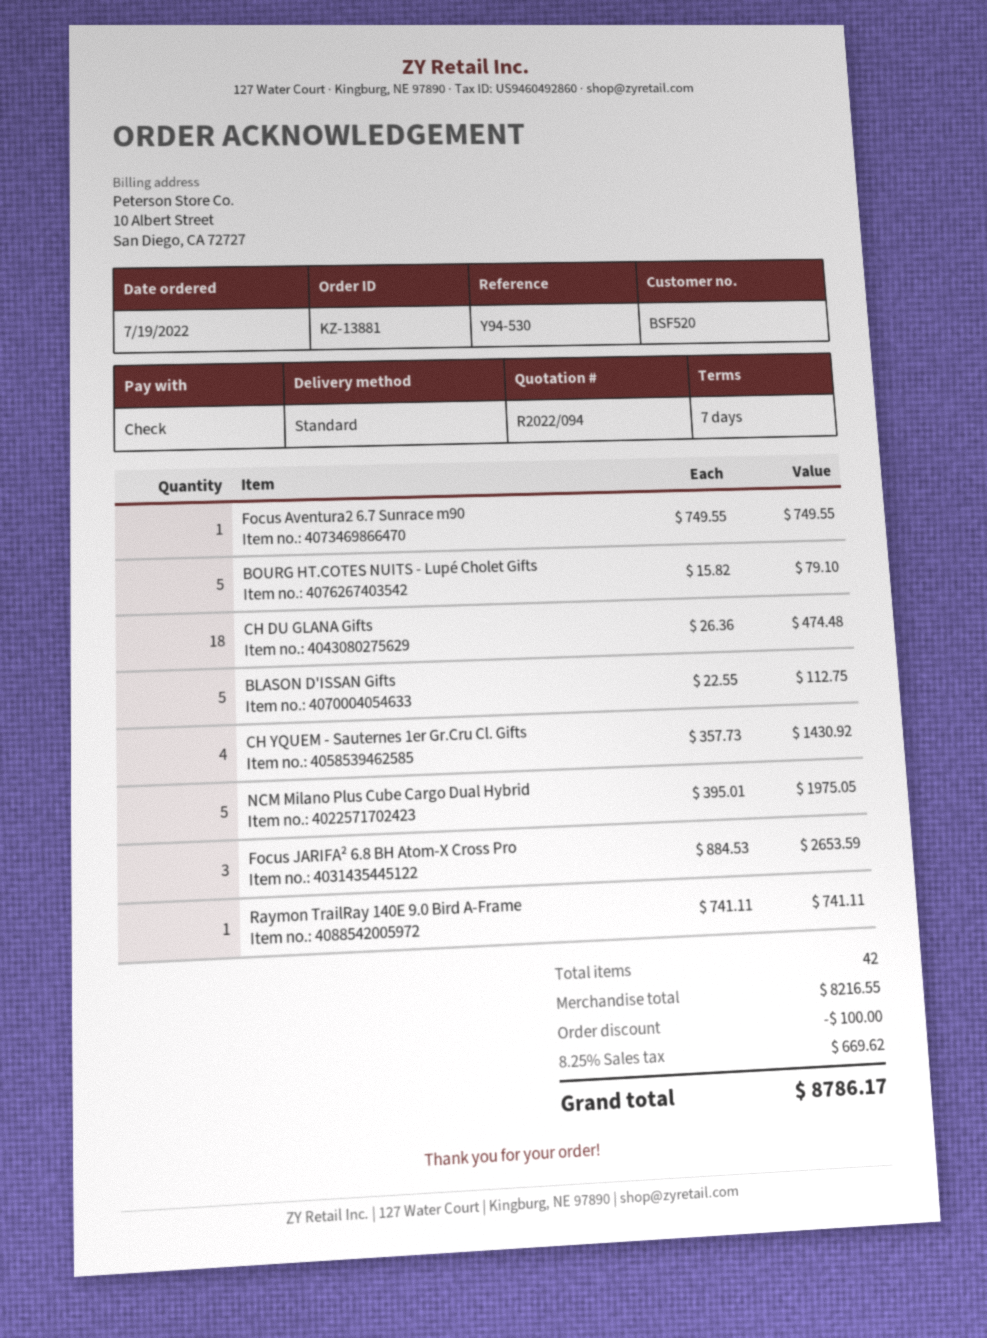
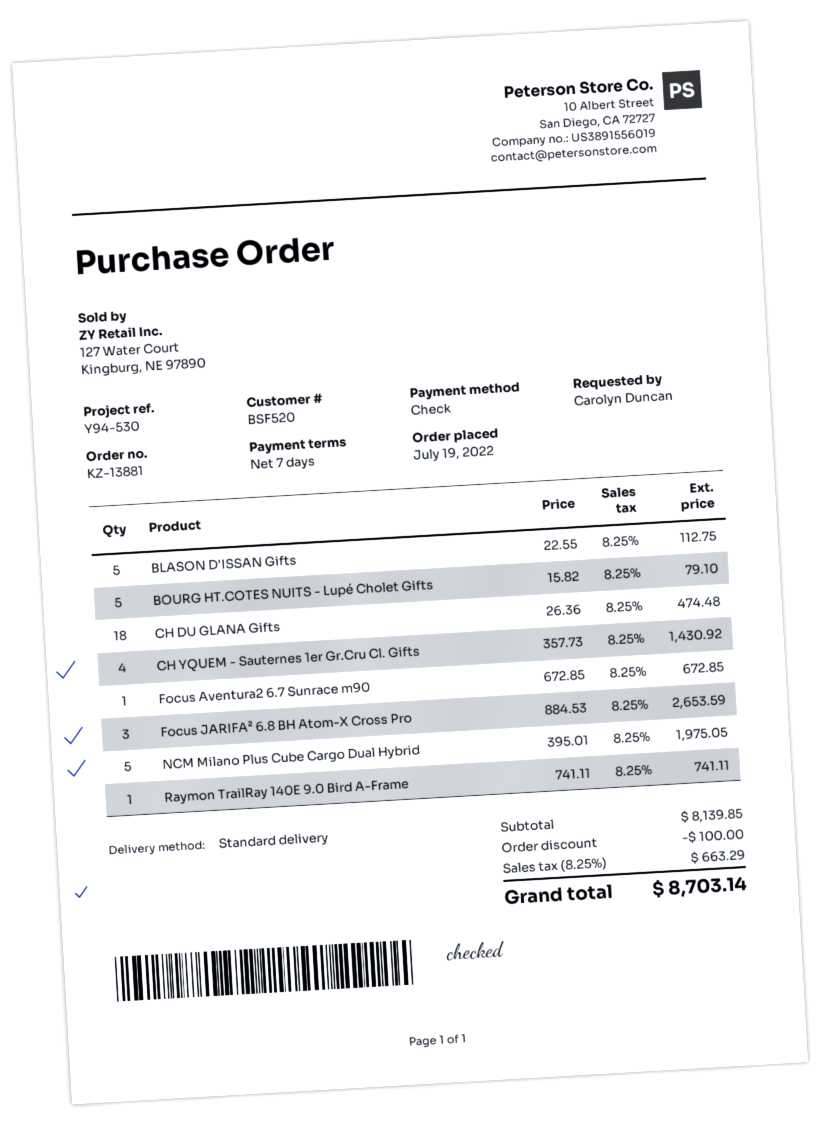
Focus Aventura2 6.7 Sunrace m90: 1 x 749.55 = 749.55 -> 1 x 672.85 = 672.85
subtotal: 8216.55 -> 8139.85
tax: 8.25% = 669.62 -> 8.25% = 663.29
total: 8786.17 -> 8703.14

